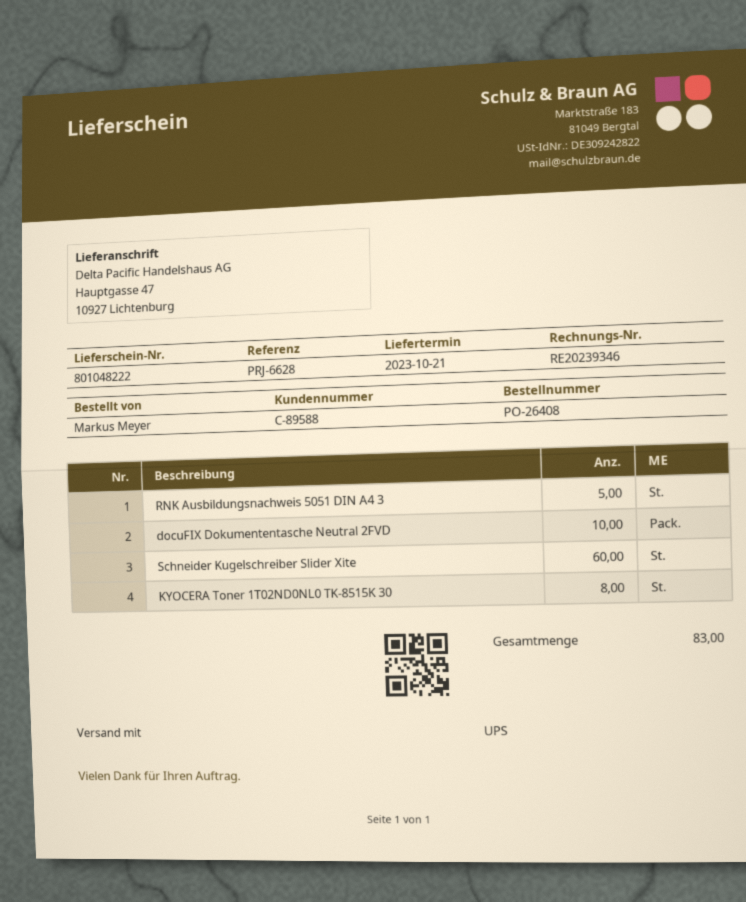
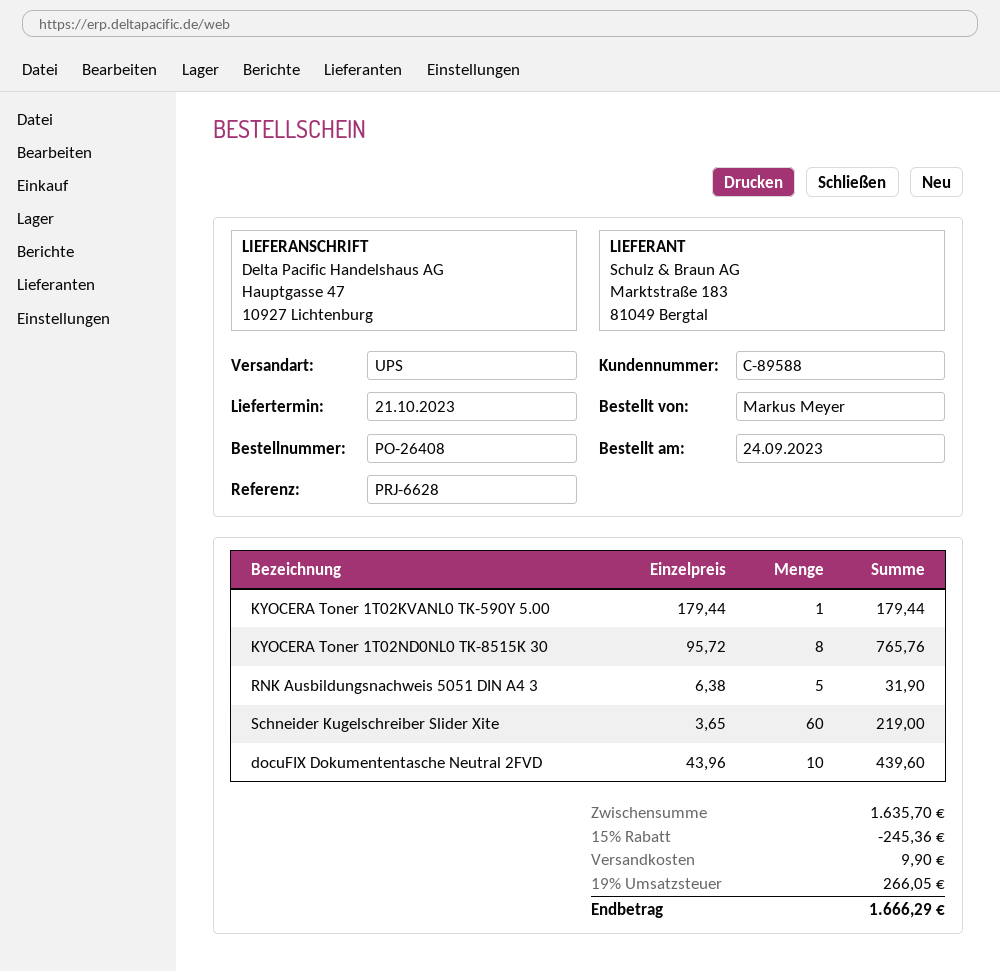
KYOCERA Toner 1T02KVANL0 TK-590Y 5.00: none -> 1

